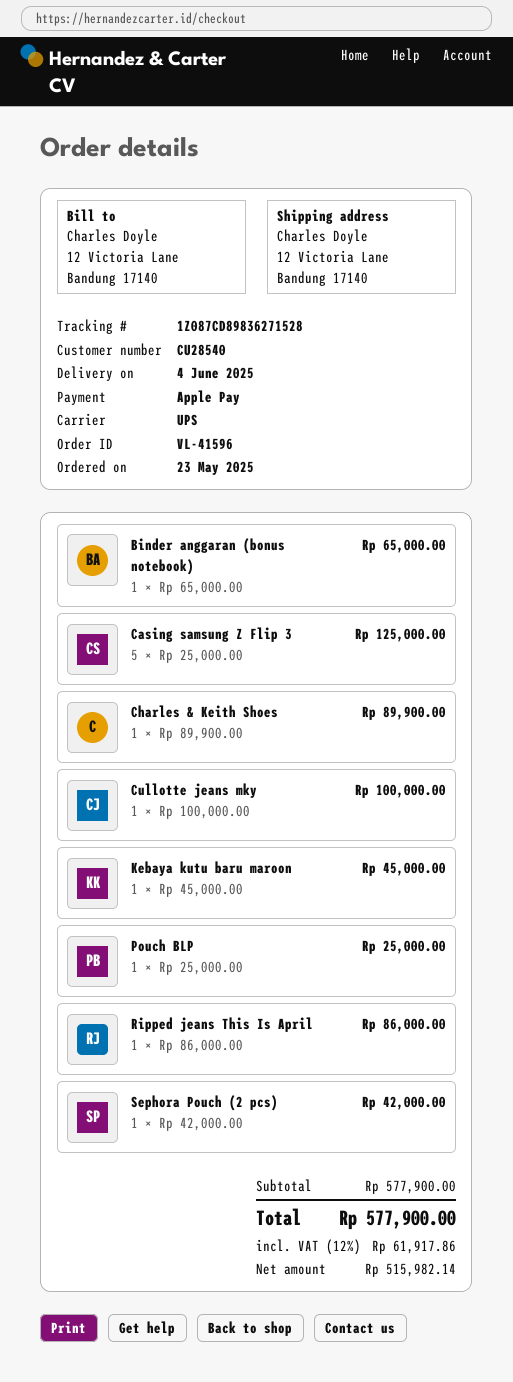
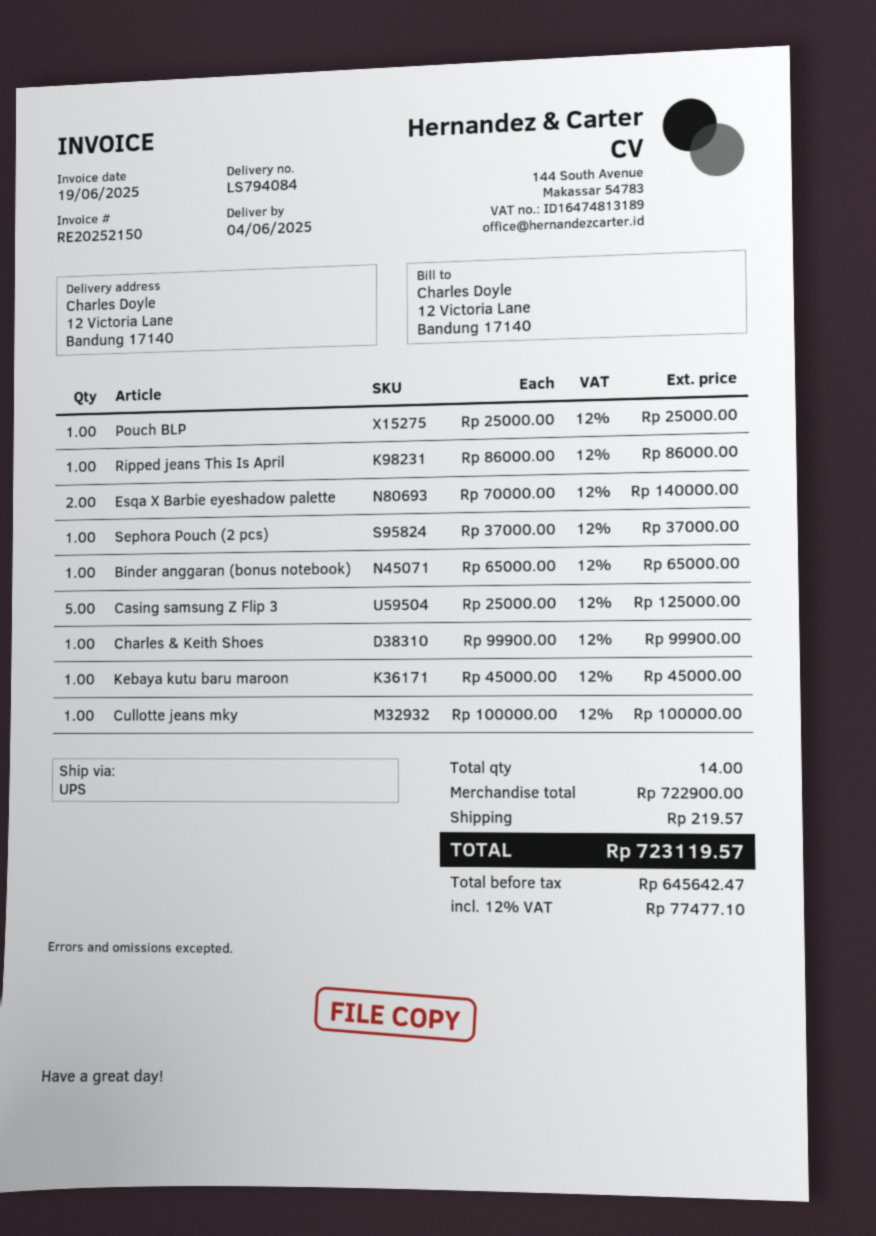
Charles & Keith Shoes: 1 x 89900.00 = 89900.00 -> 1 x 99900.00 = 99900.00
Sephora Pouch (2 pcs): 1 x 42000.00 = 42000.00 -> 1 x 37000.00 = 37000.00
Esqa X Barbie eyeshadow palette: none -> 2 x 70000.00 = 140000.00
subtotal: 577900.00 -> 722900.00
shipping: none -> 219.57
net: 515982.14 -> 645642.47
tax: 12% = 61917.86 -> 12% = 77477.10
total: 577900.00 -> 723119.57

